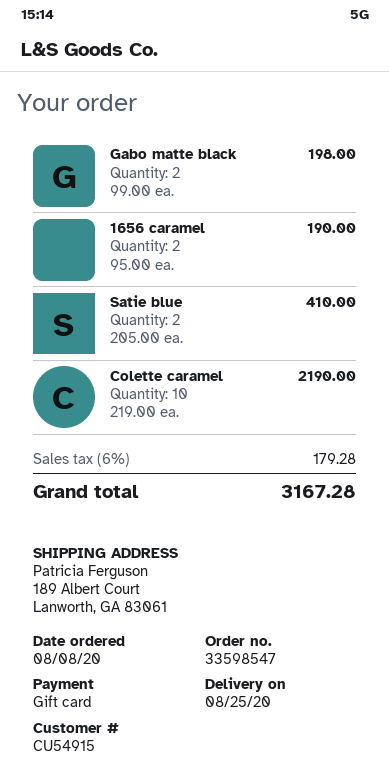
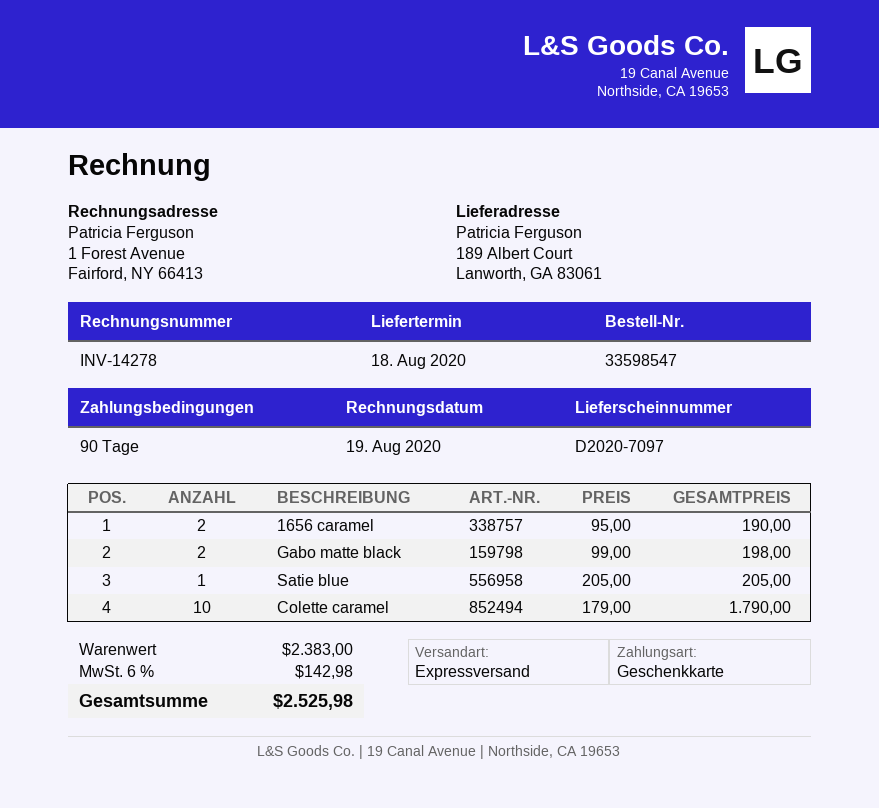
delivery date: 2020-08-25 -> 2020-08-18
Satie blue: 2 x 205.00 = 410.00 -> 1 x 205.00 = 205.00
Colette caramel: 10 x 219.00 = 2190.00 -> 10 x 179.00 = 1790.00
tax: 6% = 179.28 -> 6% = 142.98
total: 3167.28 -> 2525.98

